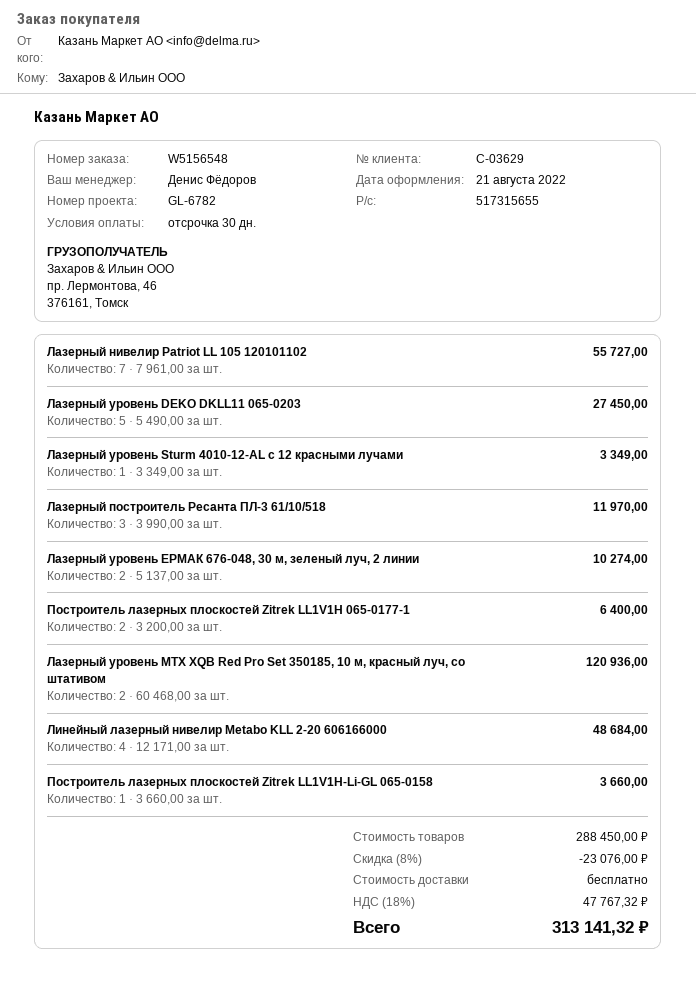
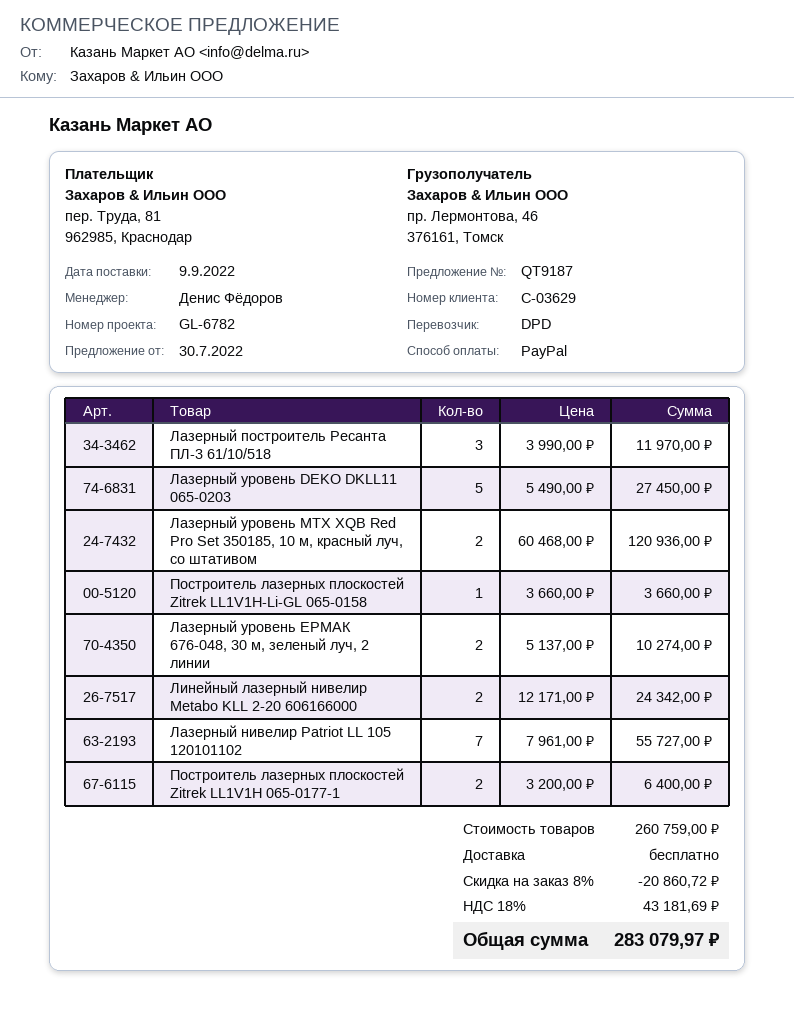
Лазерный уровень Sturm 4010-12-AL с 12 красными лучами: 1 x 3349.00 = 3349.00 -> none
Линейный лазерный нивелир Metabo KLL 2-20 606166000: 4 x 12171.00 = 48684.00 -> 2 x 12171.00 = 24342.00
subtotal: 288450.00 -> 260759.00
discount: 8% = 23076.00 -> 8% = 20860.72
tax: 18% = 47767.32 -> 18% = 43181.69
total: 313141.32 -> 283079.97

